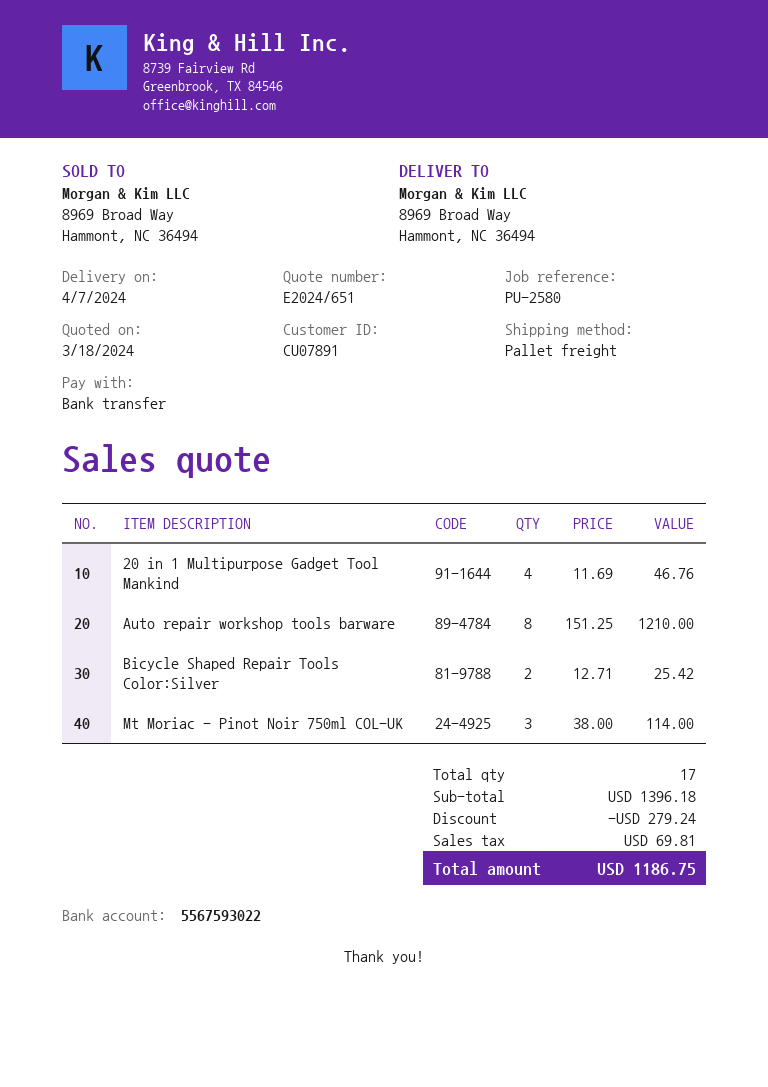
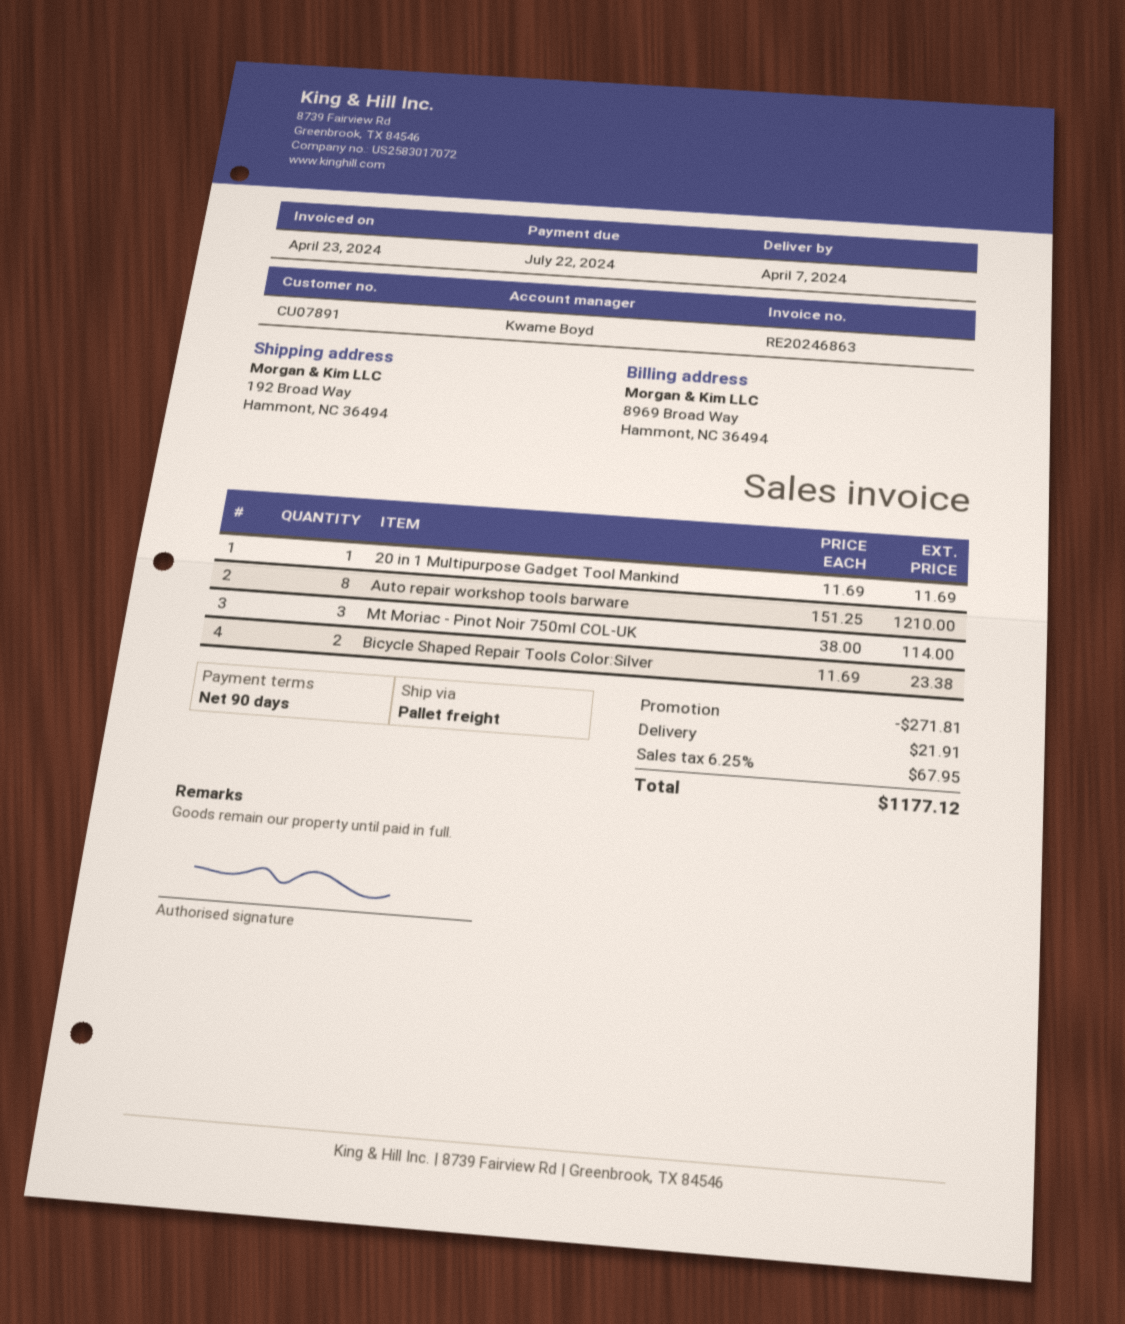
ship to: 8969 Broad Way, Hammont, NC 36494 -> 192 Broad Way, Hammont, NC 36494
20 in 1 Multipurpose Gadget Tool Mankind: 4 x 11.69 = 46.76 -> 1 x 11.69 = 11.69
Bicycle Shaped Repair Tools Color:Silver: 2 x 12.71 = 25.42 -> 2 x 11.69 = 23.38
discount: 279.24 -> 271.81
shipping: none -> 21.91
tax: 69.81 -> 67.95
total: 1186.75 -> 1177.12

